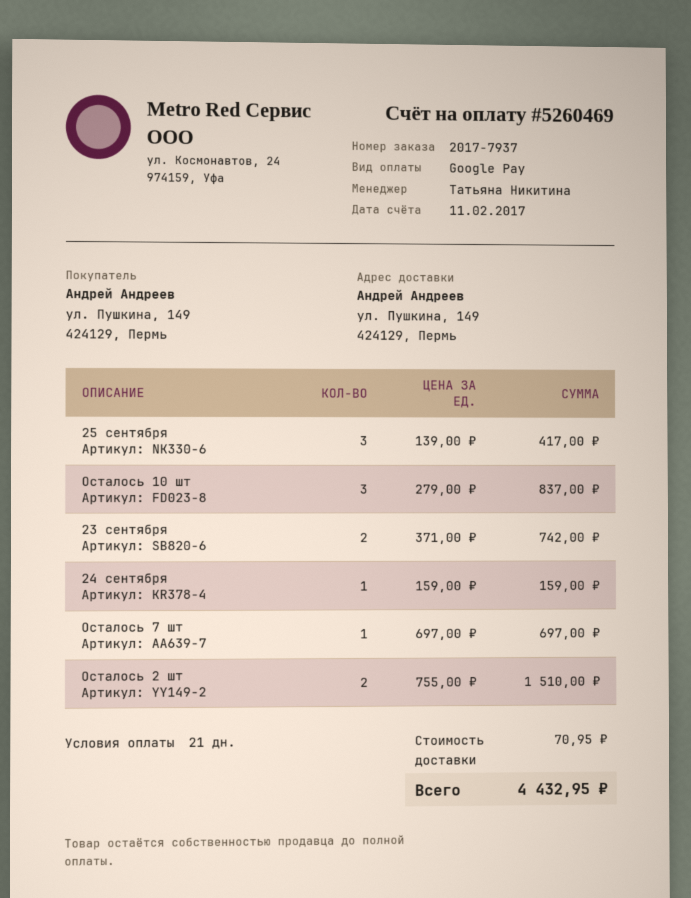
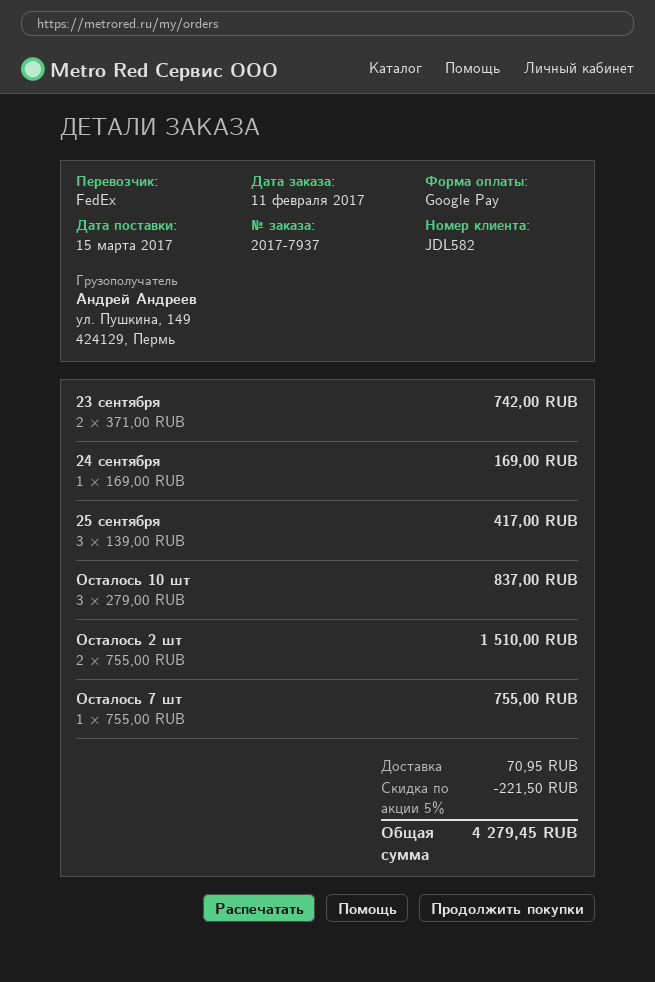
24 сентября: 1 x 159.00 = 159.00 -> 1 x 169.00 = 169.00
Осталось 7 шт: 1 x 697.00 = 697.00 -> 1 x 755.00 = 755.00
discount: none -> 5% = 221.50
total: 4432.95 -> 4279.45

